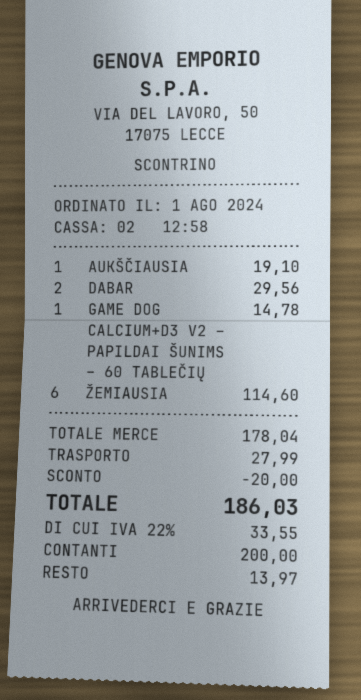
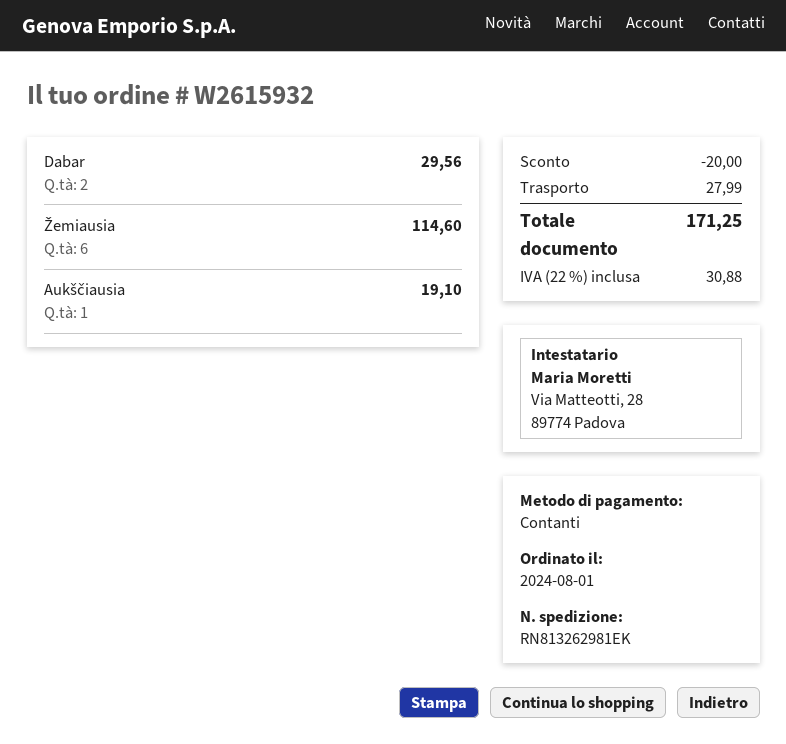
GAME DOG CALCIUM+D3 V2 – PAPILDAI ŠUNIMS – 60 TABLEČIŲ: 1 for 14.78 -> none
tax: 22% = 33.55 -> 22% = 30.88
total: 186.03 -> 171.25

